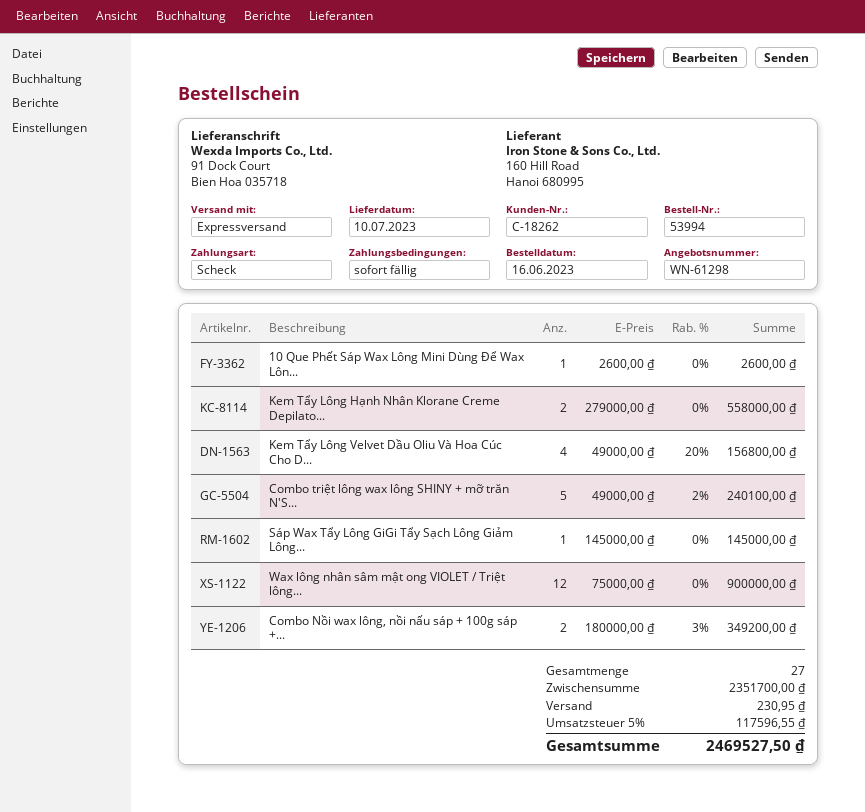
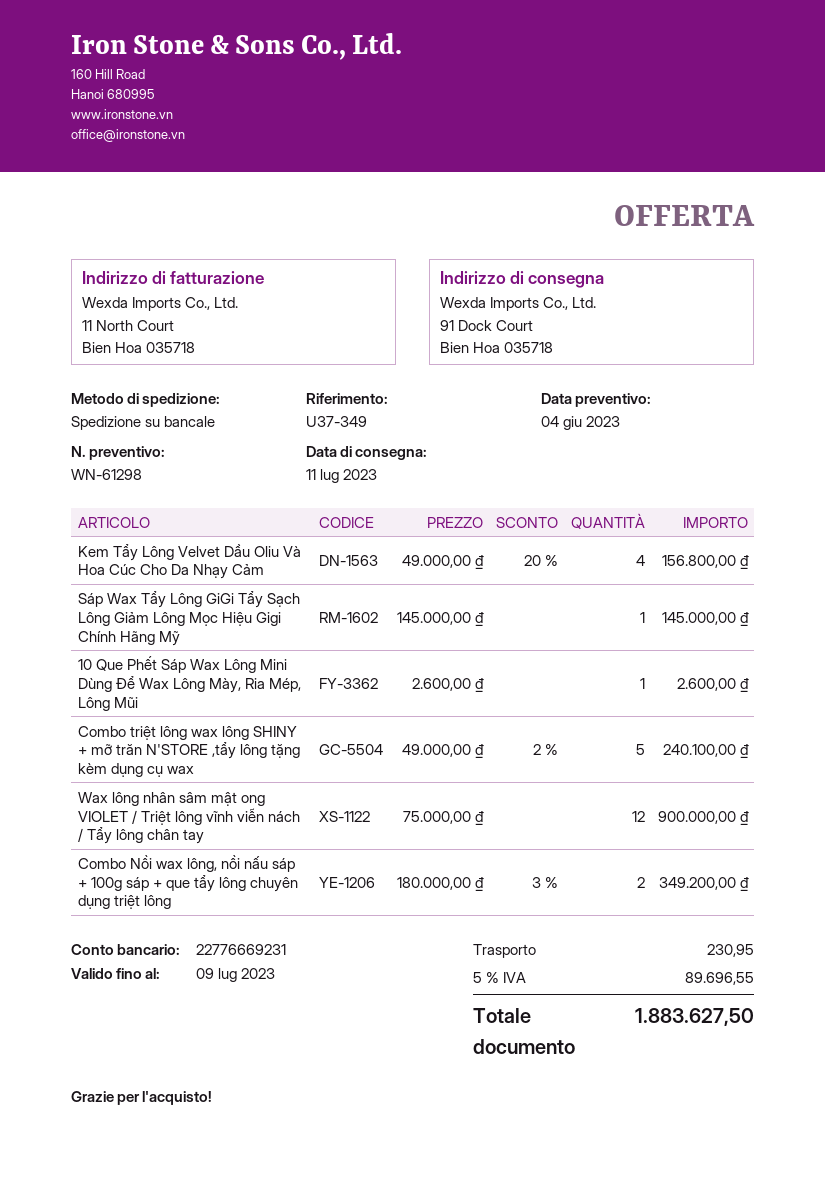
delivery date: 2023-07-10 -> 2023-07-11
shipping method: express -> pallet freight
Kem Tẩy Lông Hạnh Nhân Klorane Creme Depilato...: 2 x 279000.00 = 558000.00 -> none
tax: 5% = 117596.55 -> 5% = 89696.55
total: 2469527.50 -> 1883627.50

